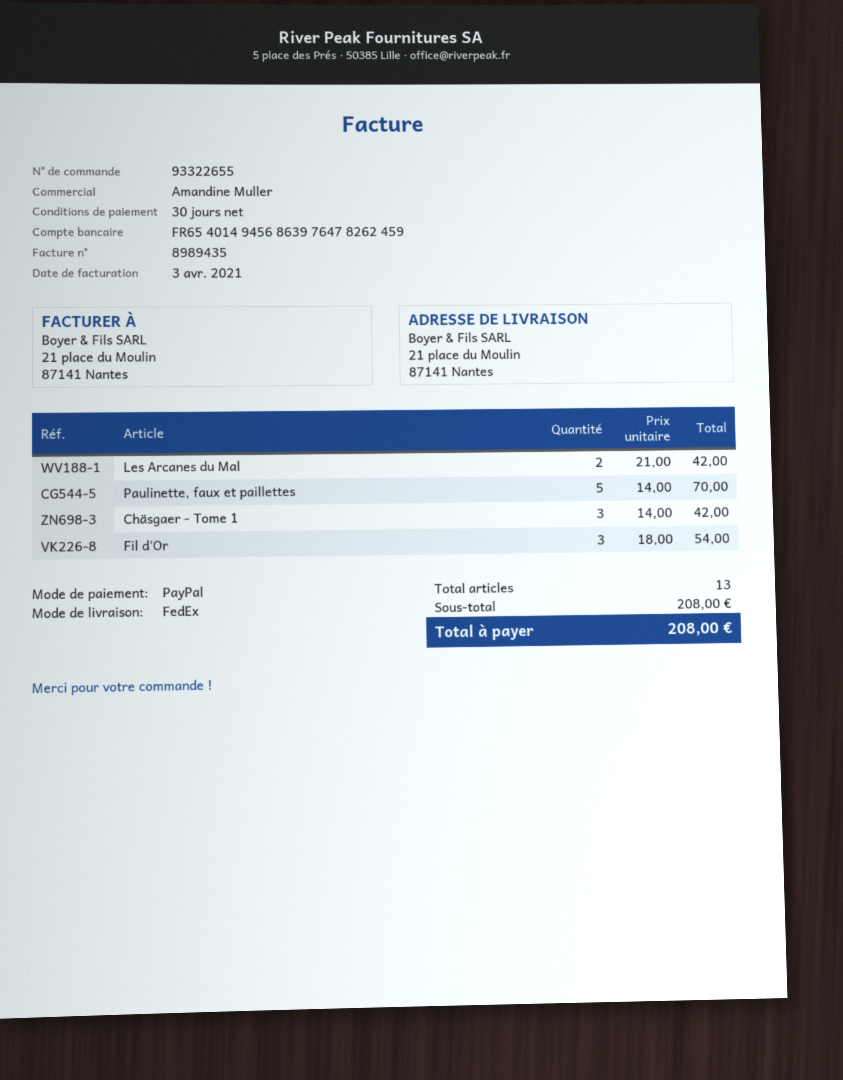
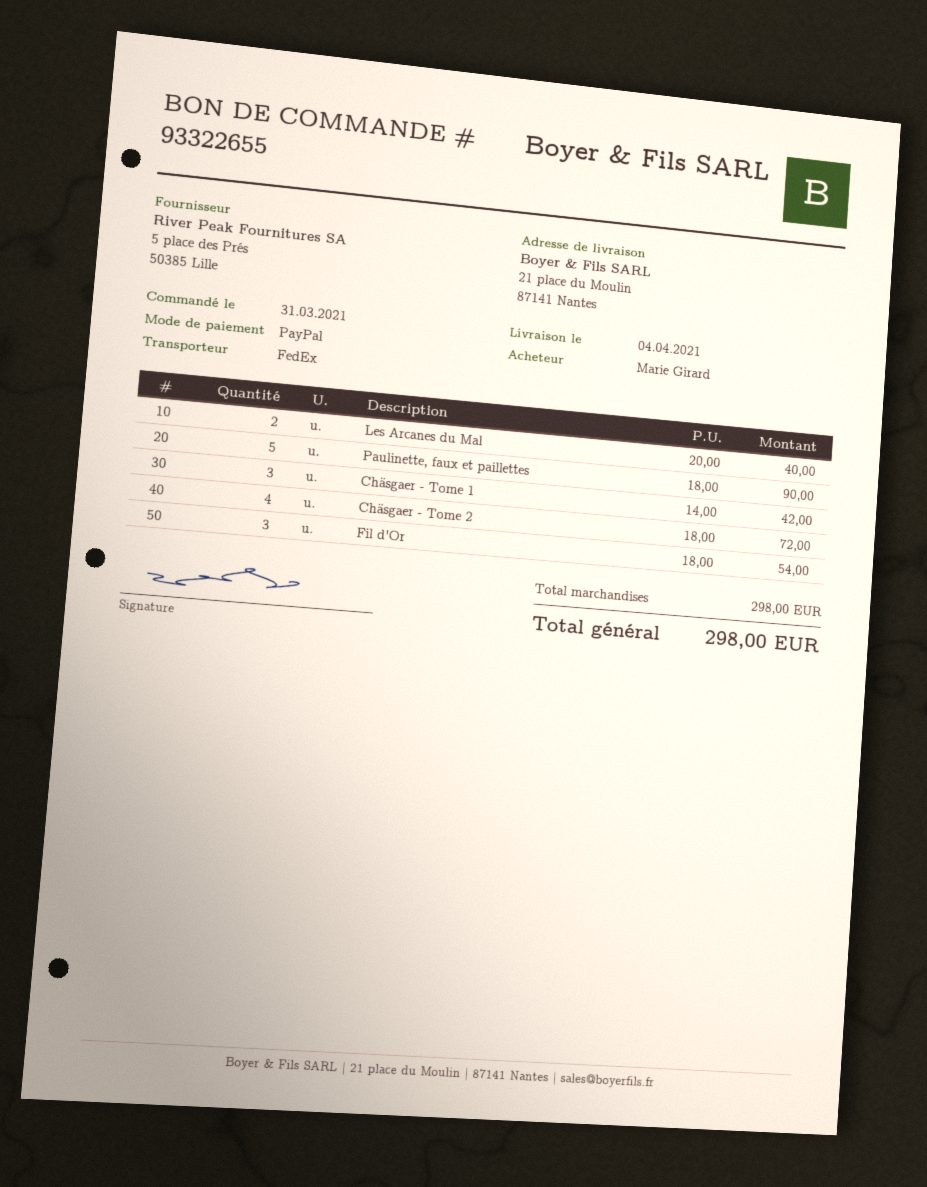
Les Arcanes du Mal: 2 x 21.00 = 42.00 -> 2 x 20.00 = 40.00
Paulinette, faux et paillettes: 5 x 14.00 = 70.00 -> 5 x 18.00 = 90.00
Chäsgaer - Tome 2: none -> 4 x 18.00 = 72.00
subtotal: 208.00 -> 298.00
total: 208.00 -> 298.00

